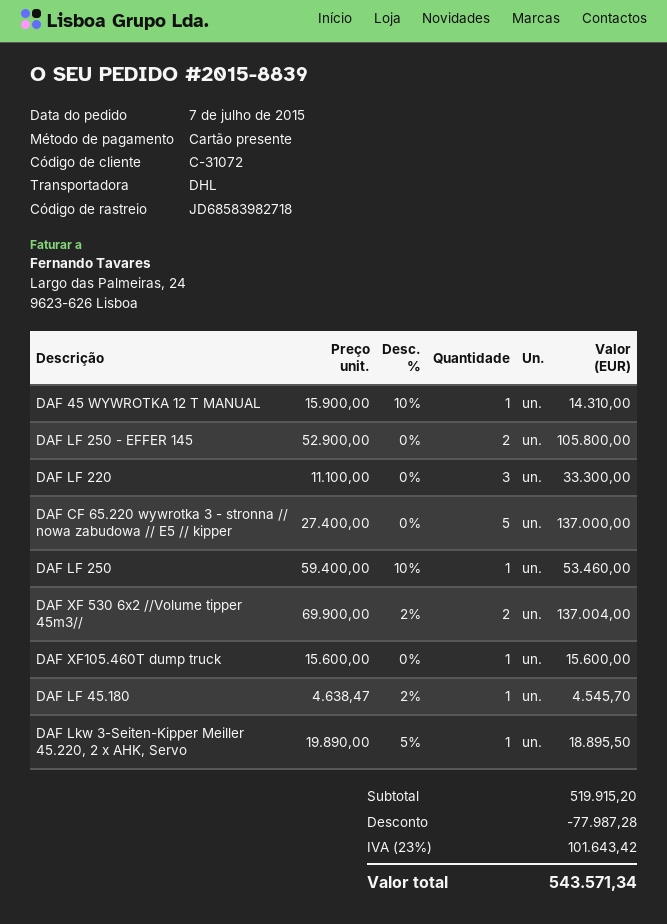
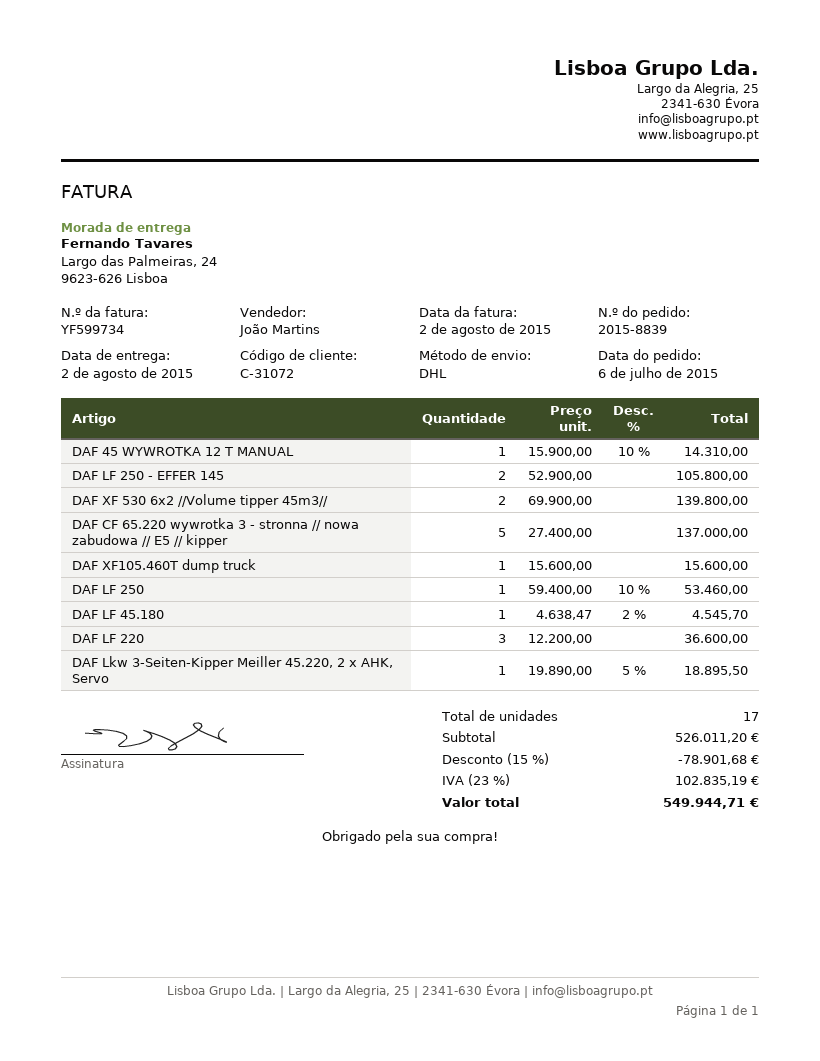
order date: 2015-07-07 -> 2015-07-06
DAF LF 220: 3 x 11100.00 = 33300.00 -> 3 x 12200.00 = 36600.00
DAF XF 530 6x2 //Volume tipper 45m3//: 2 x 69900.00 - 2% = 137004.00 -> 2 x 69900.00 = 139800.00
subtotal: 519915.20 -> 526011.20
discount: 77987.28 -> 78901.68
tax: 23% = 101643.42 -> 23% = 102835.19
total: 543571.34 -> 549944.71

